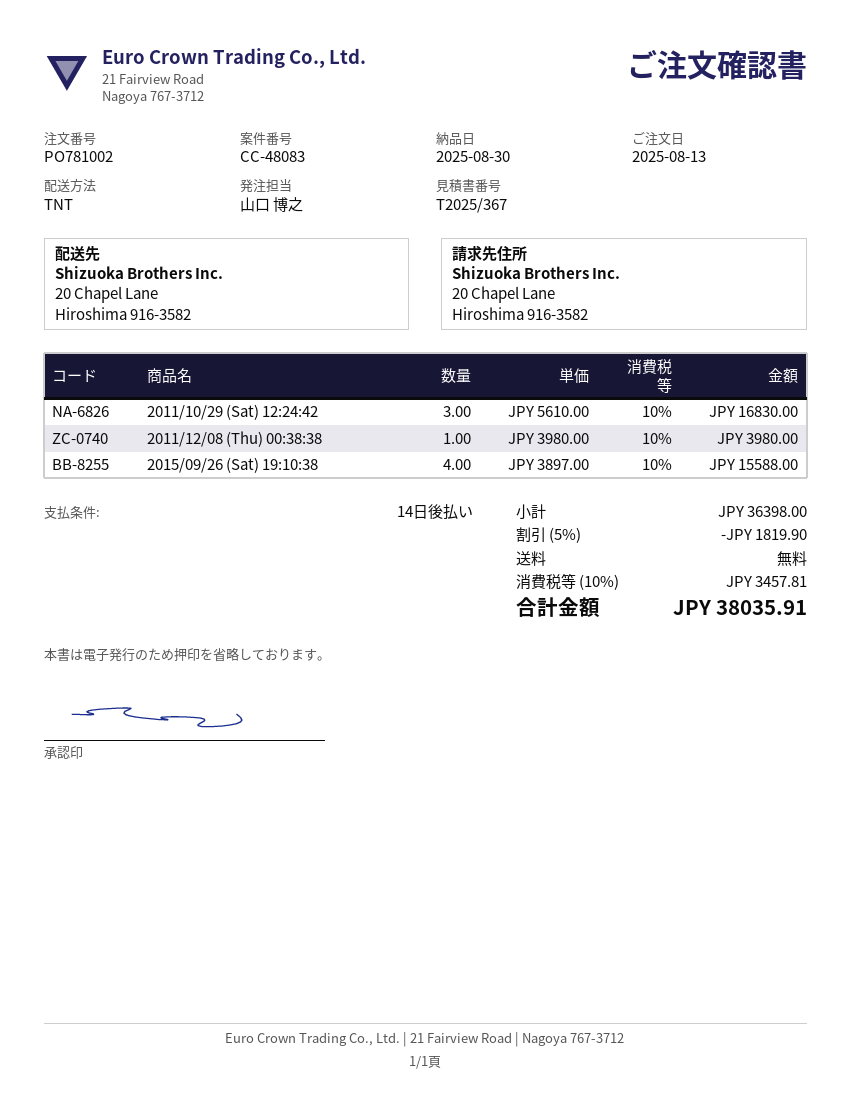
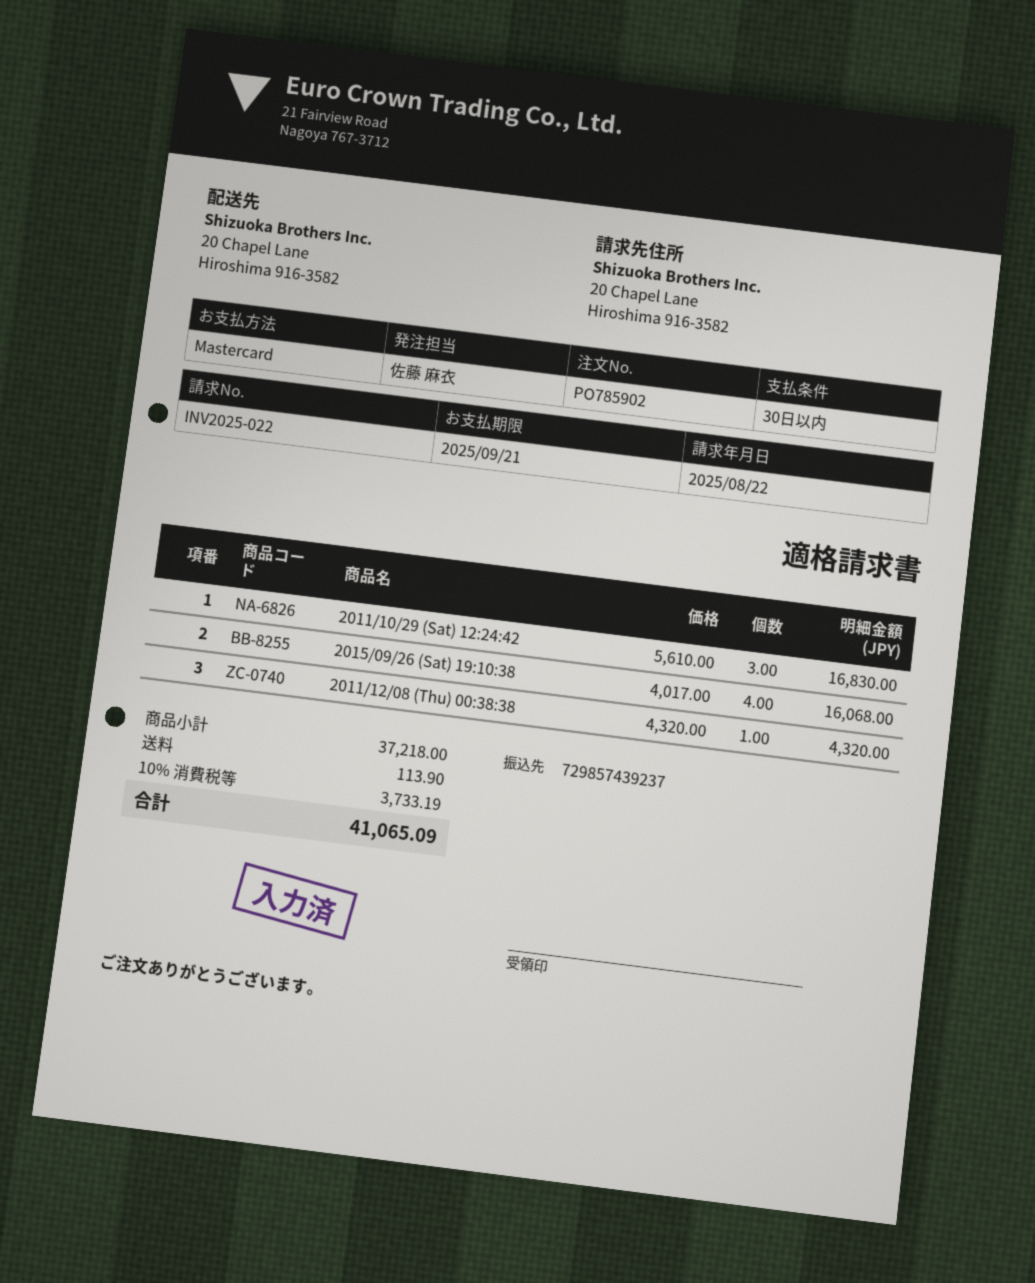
order number: PO781002 -> PO785902
payment terms: 14 days -> 30 days
ordered by: 山口 博之 -> 佐藤 麻衣
2011/12/08 (Thu) 00:38:38: 1 x 3980.00 = 3980.00 -> 1 x 4320.00 = 4320.00
2015/09/26 (Sat) 19:10:38: 4 x 3897.00 = 15588.00 -> 4 x 4017.00 = 16068.00
subtotal: 36398.00 -> 37218.00
discount: 5% = 1819.90 -> none
shipping: 0.00 -> 113.90
tax: 10% = 3457.81 -> 10% = 3733.19
total: 38035.91 -> 41065.09

